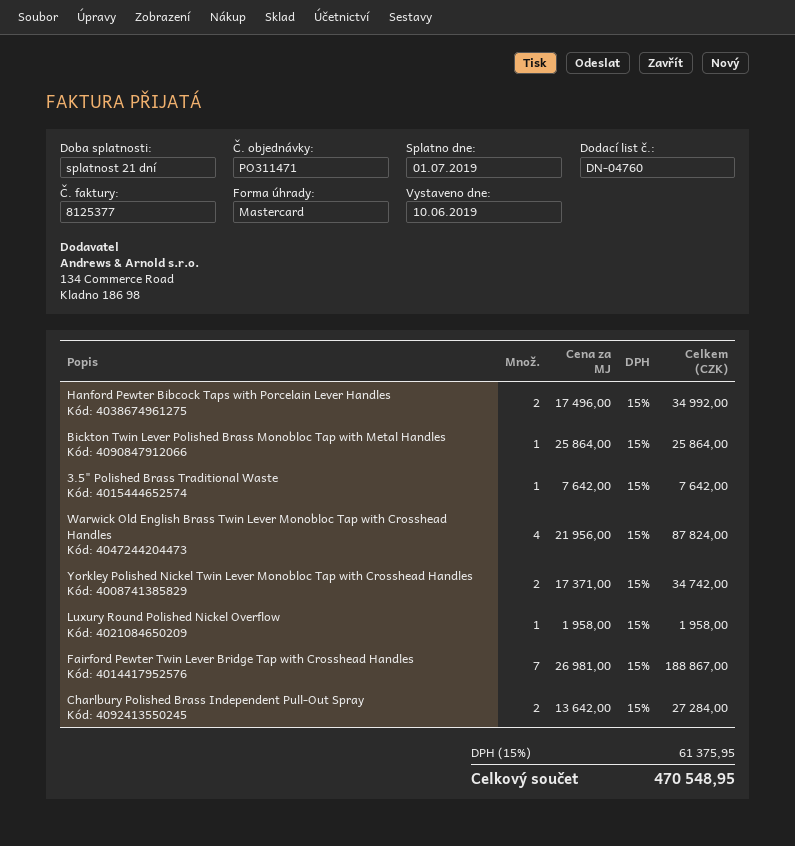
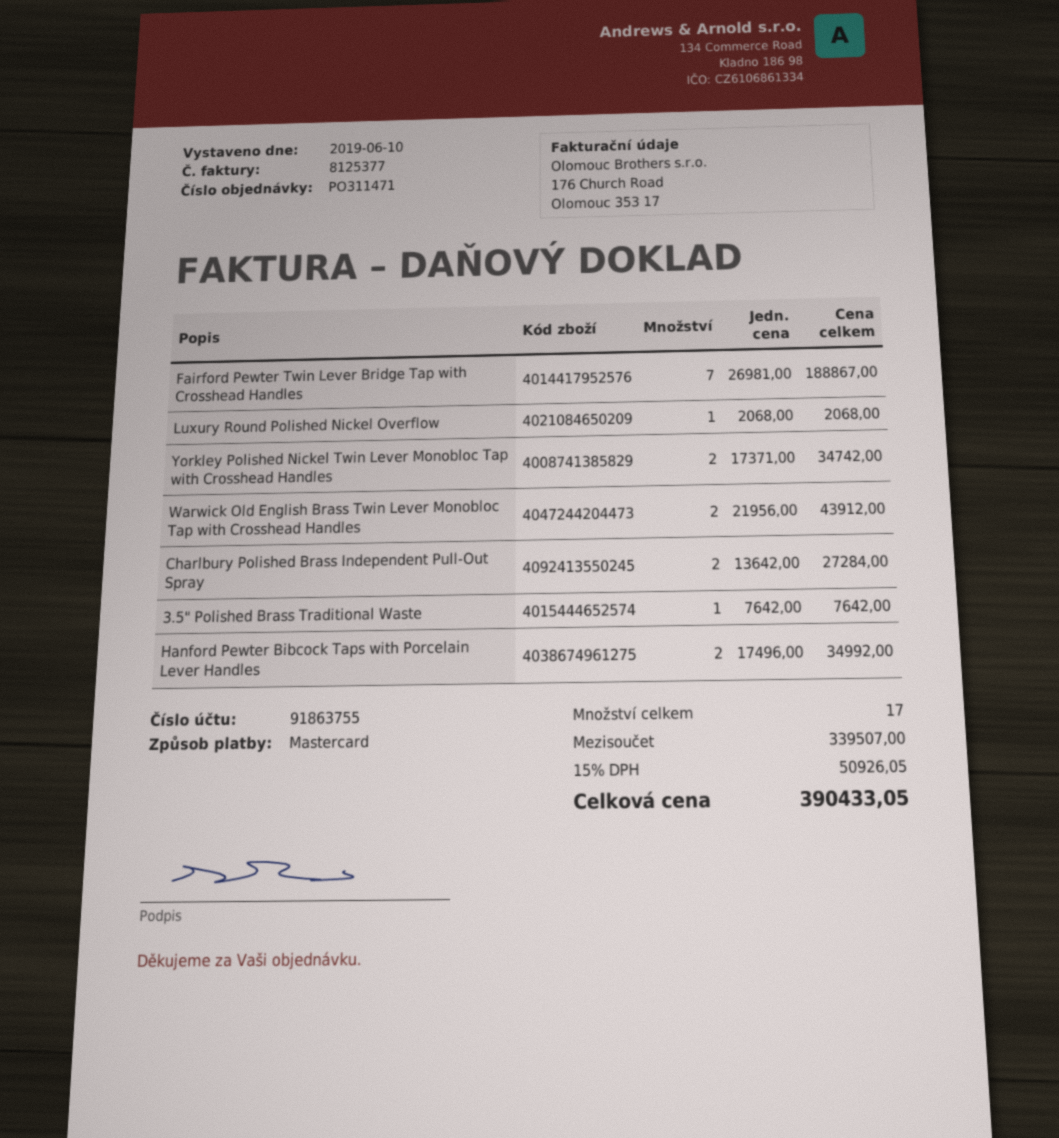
Bickton Twin Lever Polished Brass Monobloc Tap with Metal Handles: 1 x 25864.00 = 25864.00 -> none
Warwick Old English Brass Twin Lever Monobloc Tap with Crosshead Handles: 4 x 21956.00 = 87824.00 -> 2 x 21956.00 = 43912.00
Luxury Round Polished Nickel Overflow: 1 x 1958.00 = 1958.00 -> 1 x 2068.00 = 2068.00
tax: 15% = 61375.95 -> 15% = 50926.05
total: 470548.95 -> 390433.05

